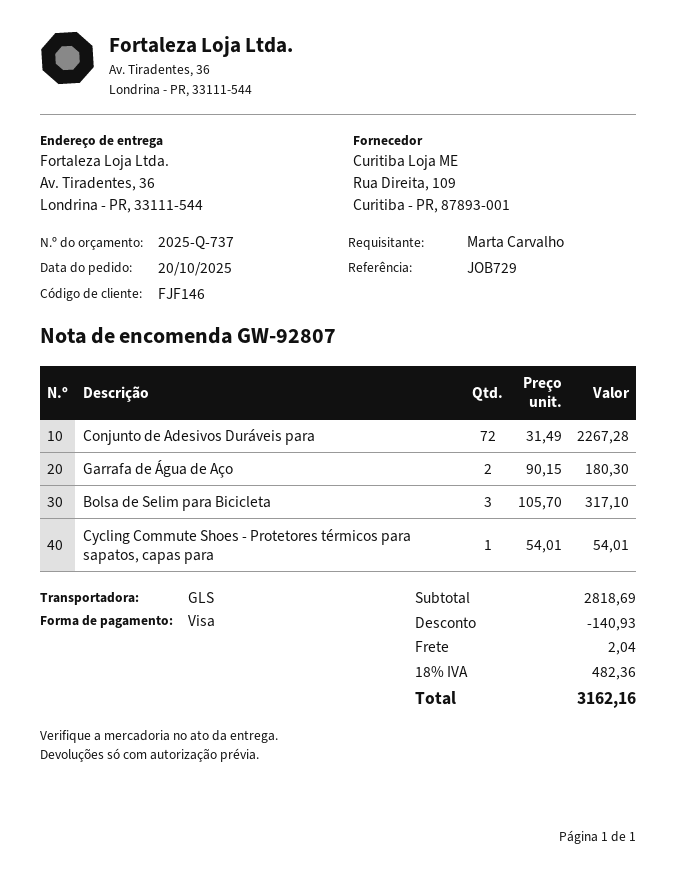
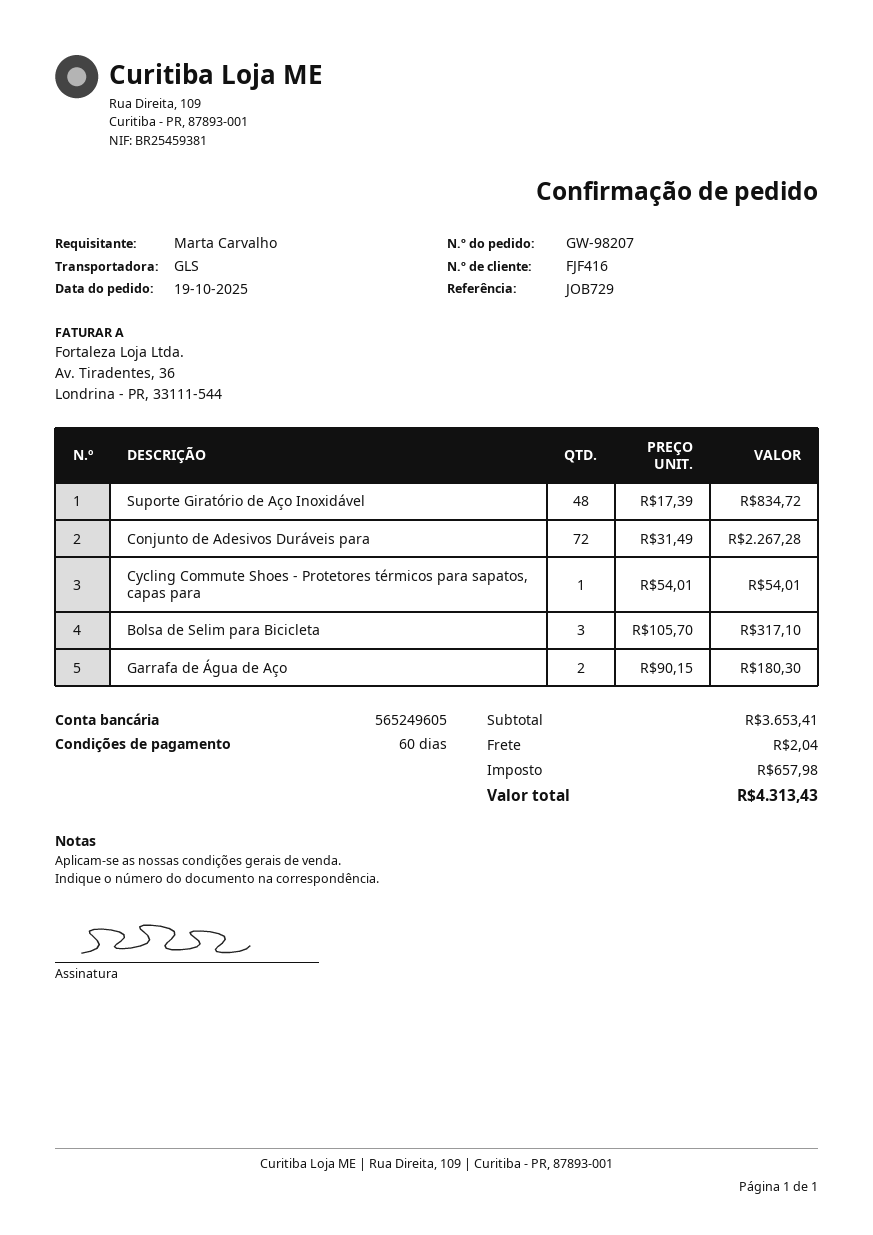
order number: GW-92807 -> GW-98207
order date: 2025-10-20 -> 2025-10-19
customer number: FJF146 -> FJF416
Suporte Giratório de Aço Inoxidável: none -> 48 x 17.39 = 834.72
subtotal: 2818.69 -> 3653.41
discount: 140.93 -> none
tax: 482.36 -> 657.98
total: 3162.16 -> 4313.43

